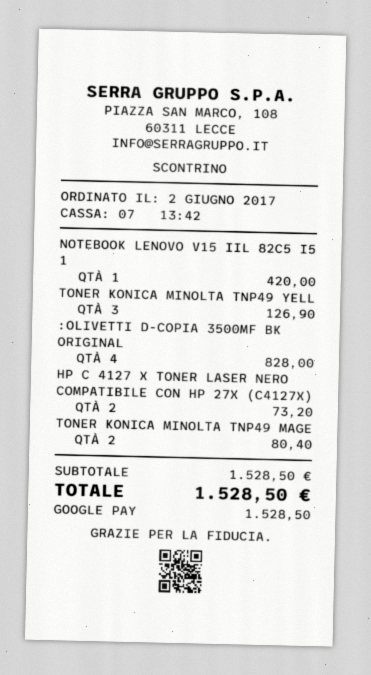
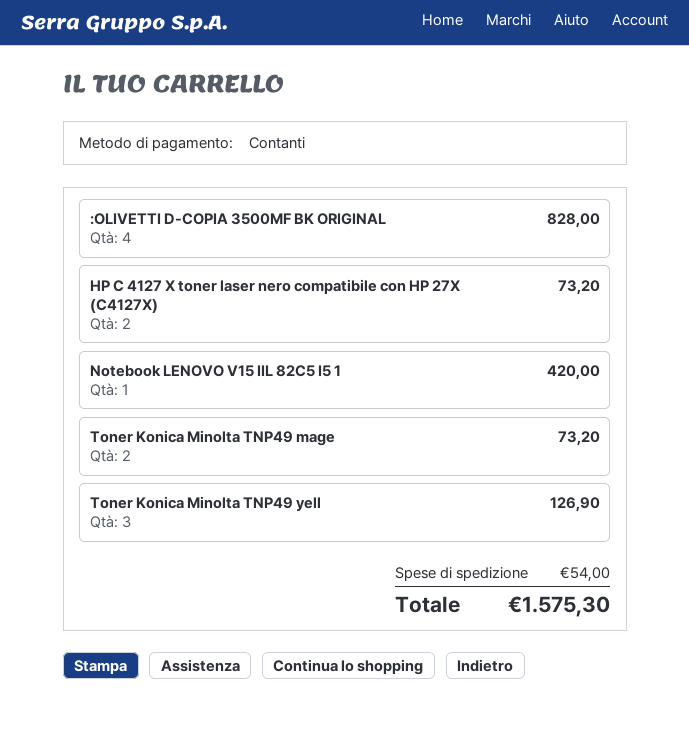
payment method: Google Pay -> cash
TONER KONICA MINOLTA TNP49 MAGE: 2 for 80.40 -> 2 for 73.20
shipping: none -> 54.00
total: 1528.50 -> 1575.30

